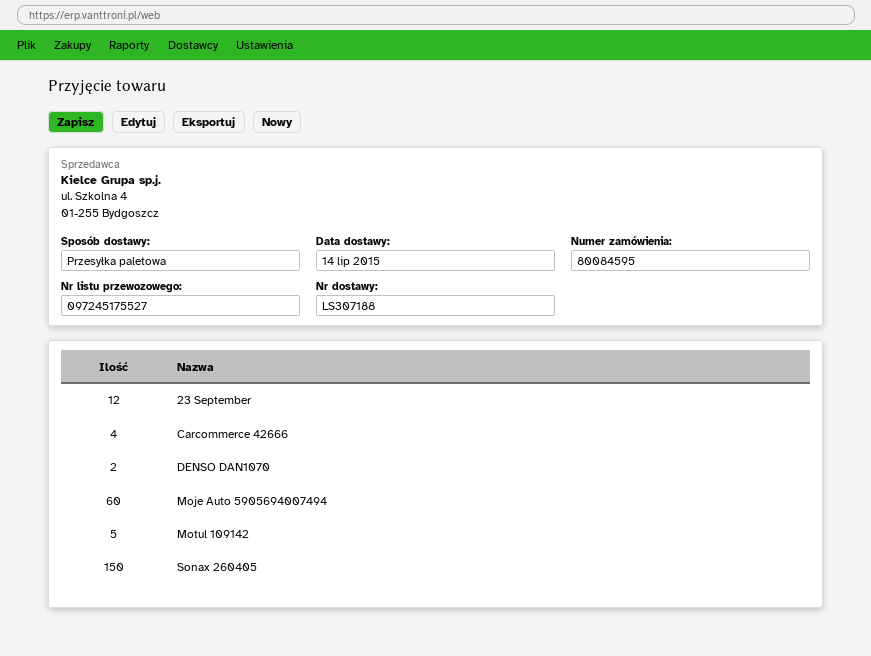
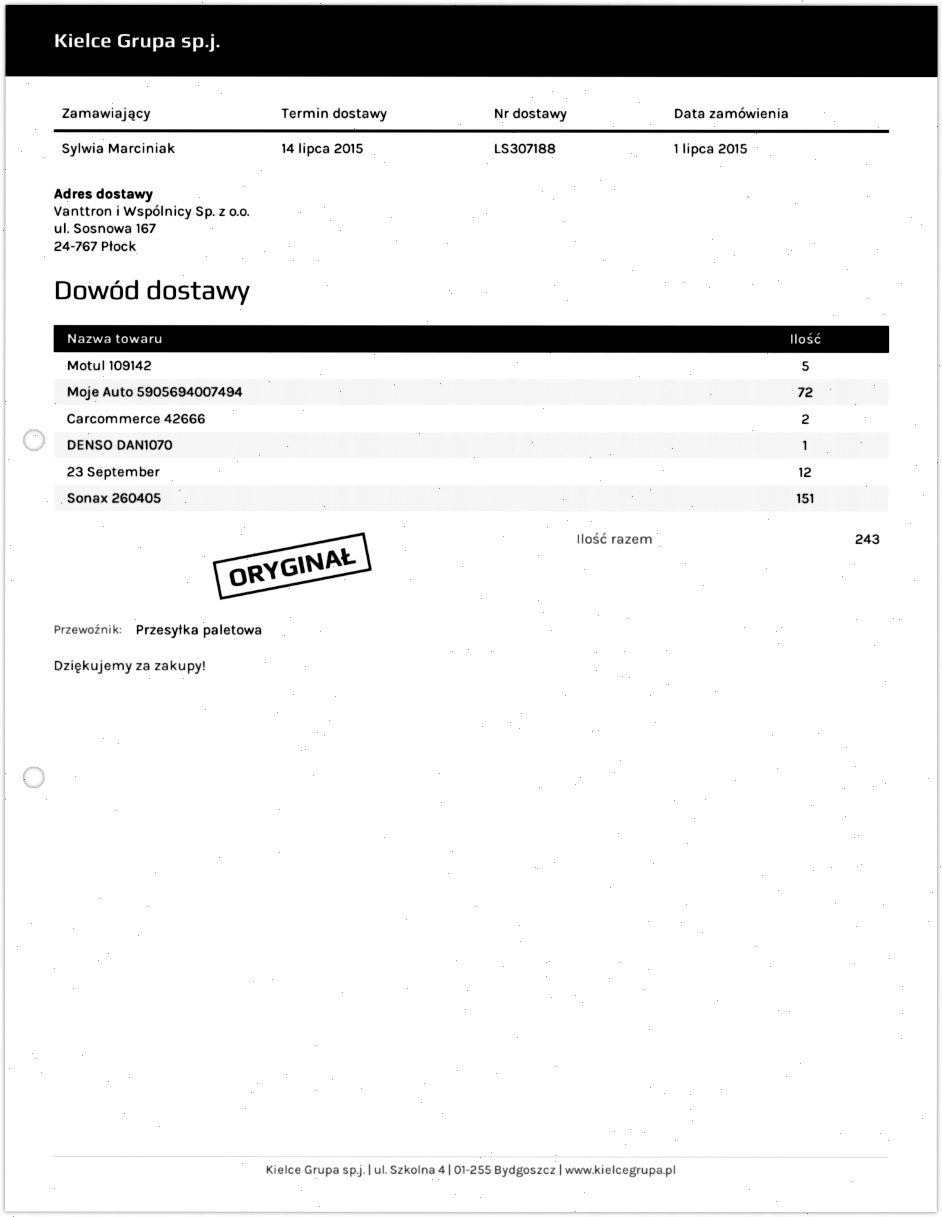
Carcommerce 42666: 4 -> 2
DENSO DAN1070: 2 -> 1
Moje Auto 5905694007494: 60 -> 72
Sonax 260405: 150 -> 151

